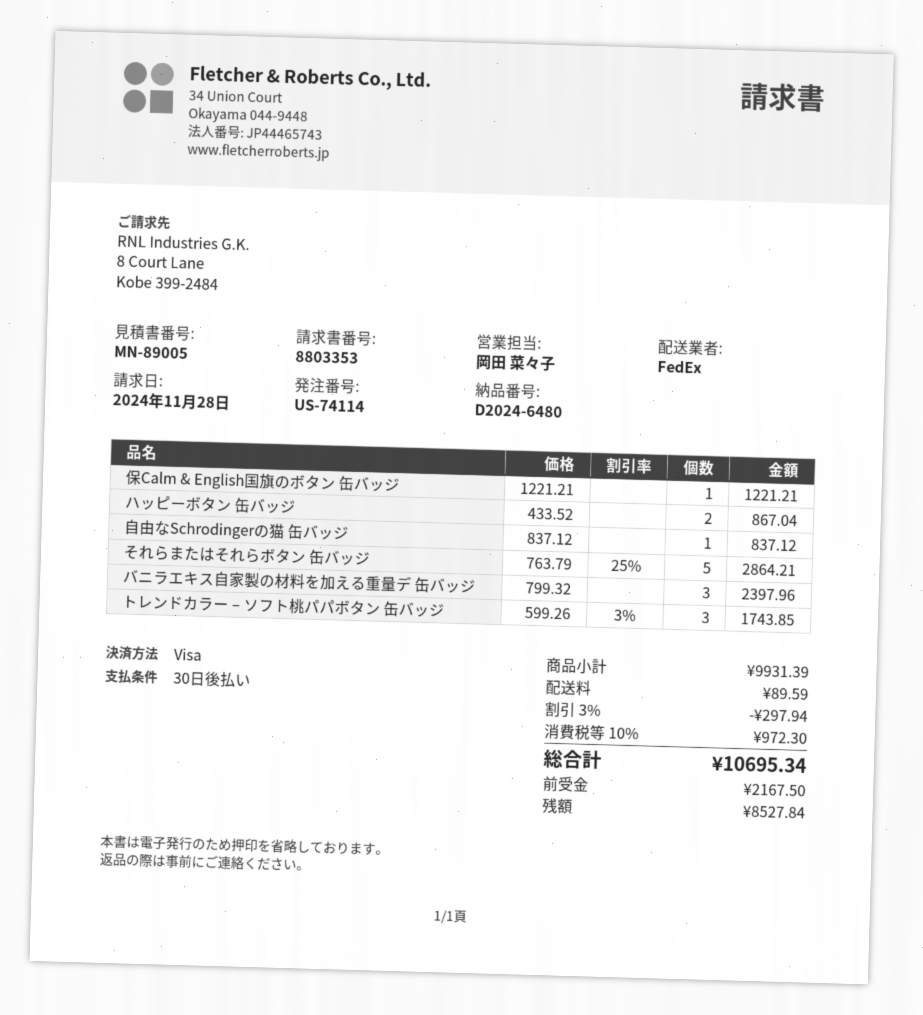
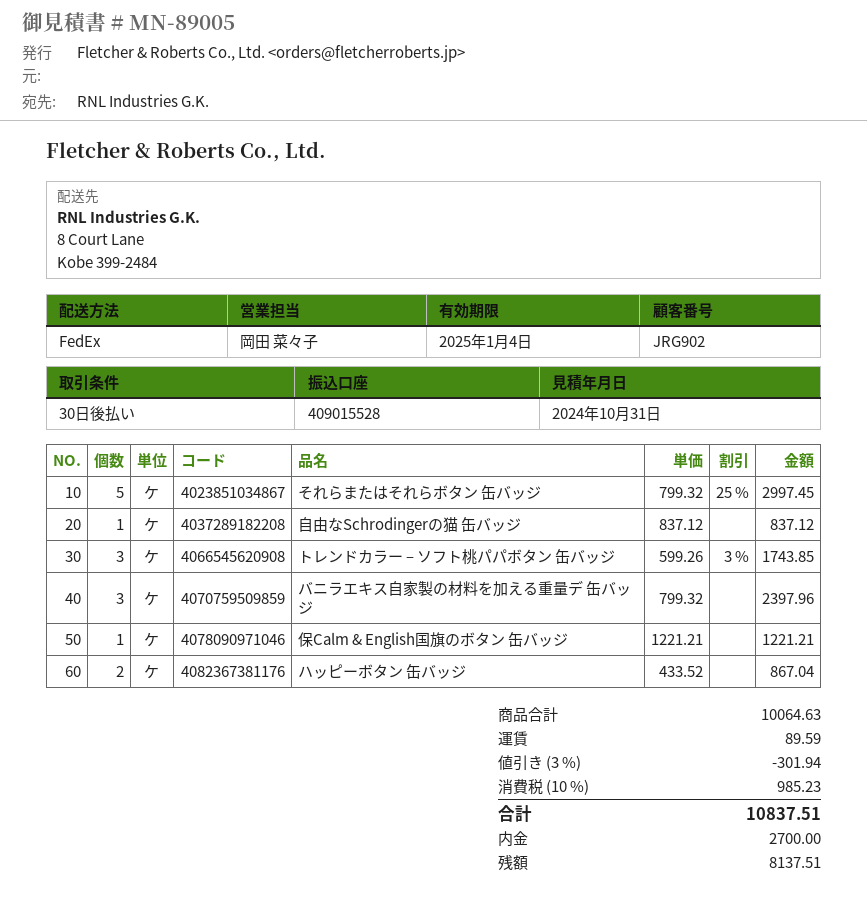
それらまたはそれらボタン 缶バッジ: 5 x 763.79 - 25% = 2864.21 -> 5 x 799.32 - 25% = 2997.45
subtotal: 9931.39 -> 10064.63
discount: 3% = 297.94 -> 3% = 301.94
tax: 10% = 972.30 -> 10% = 985.23
total: 10695.34 -> 10837.51
deposit: 2167.50 -> 2700.00
balance: 8527.84 -> 8137.51

